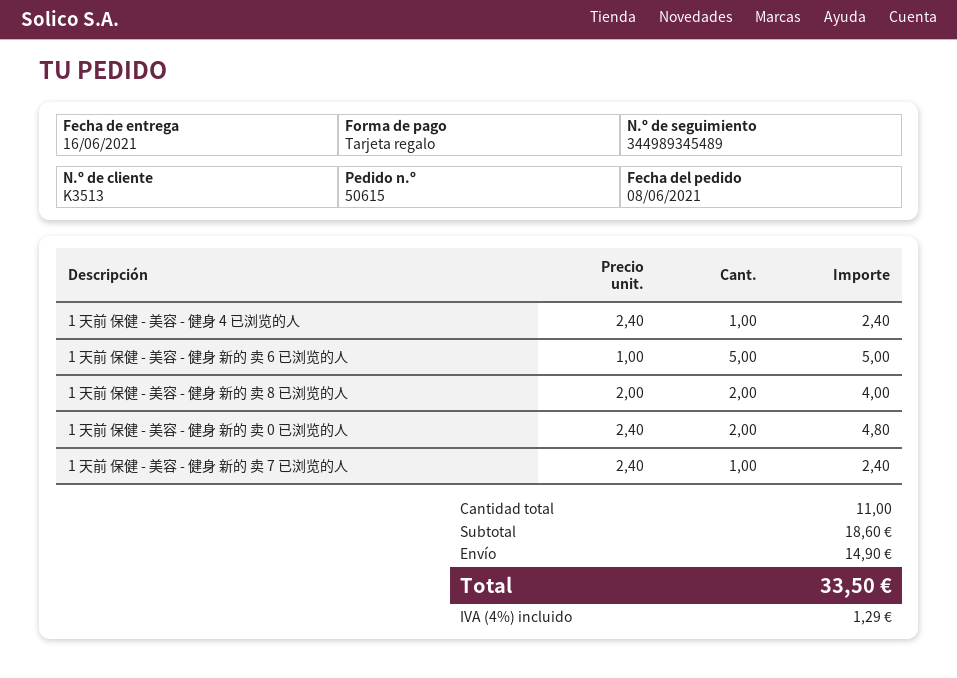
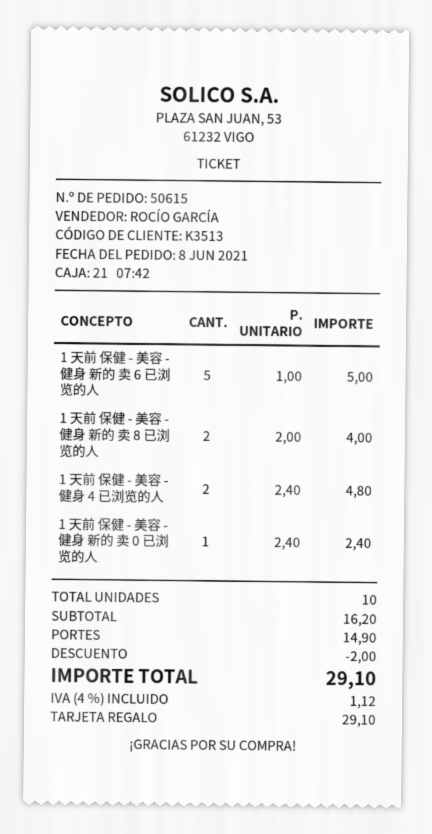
1 天前 保健 - 美容 - 健身 4 已浏览的人: 1 x 2.40 = 2.40 -> 2 x 2.40 = 4.80
1 天前 保健 - 美容 - 健身 新的 卖 0 已浏览的人: 2 x 2.40 = 4.80 -> 1 x 2.40 = 2.40
1 天前 保健 - 美容 - 健身 新的 卖 7 已浏览的人: 1 x 2.40 = 2.40 -> none
total quantity: 11 -> 10
subtotal: 18.60 -> 16.20
discount: none -> 2.00
tax: 4% = 1.29 -> 4% = 1.12
total: 33.50 -> 29.10

